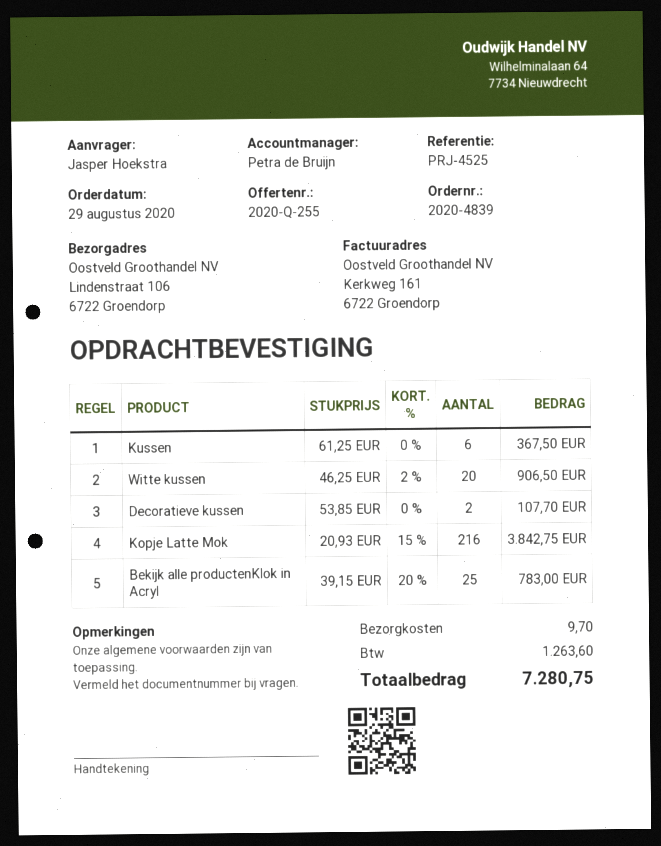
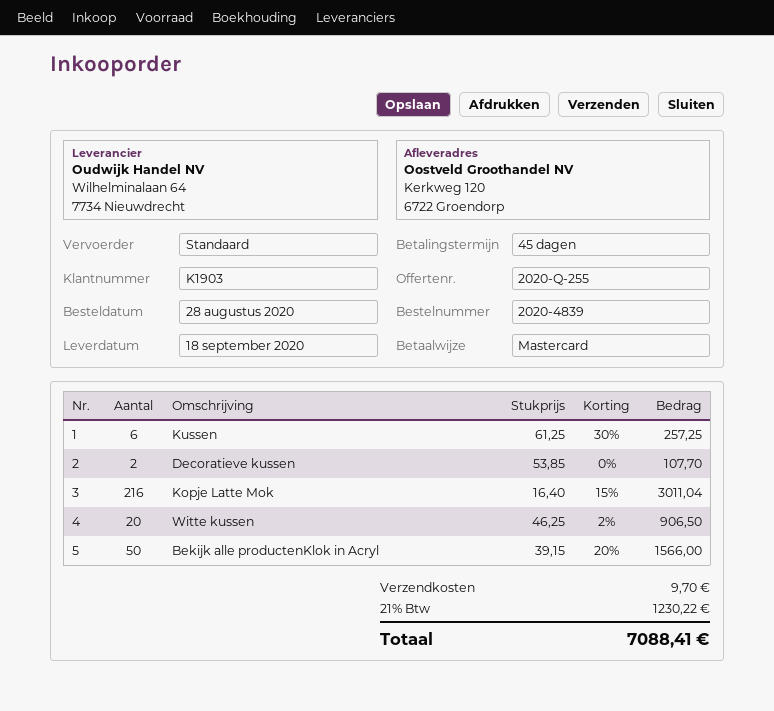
order date: 2020-08-29 -> 2020-08-28
ship to: Lindenstraat 106, 6722 Groendorp -> Kerkweg 120, 6722 Groendorp
Kussen: 6 x 61.25 = 367.50 -> 6 x 61.25 - 30% = 257.25
Kopje Latte Mok: 216 x 20.93 - 15% = 3842.75 -> 216 x 16.40 - 15% = 3011.04
Bekijk alle productenKlok in Acryl: 25 x 39.15 - 20% = 783.00 -> 50 x 39.15 - 20% = 1566.00
tax: 1263.60 -> 1230.22
total: 7280.75 -> 7088.41

